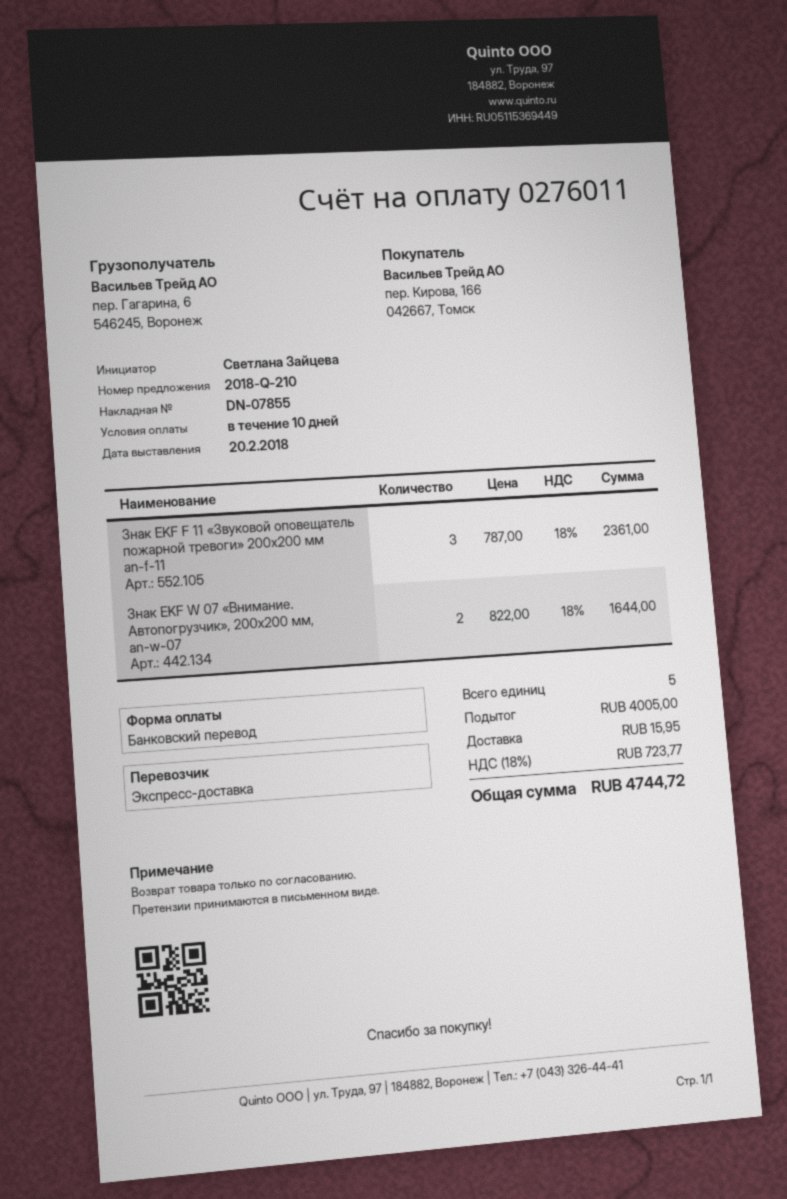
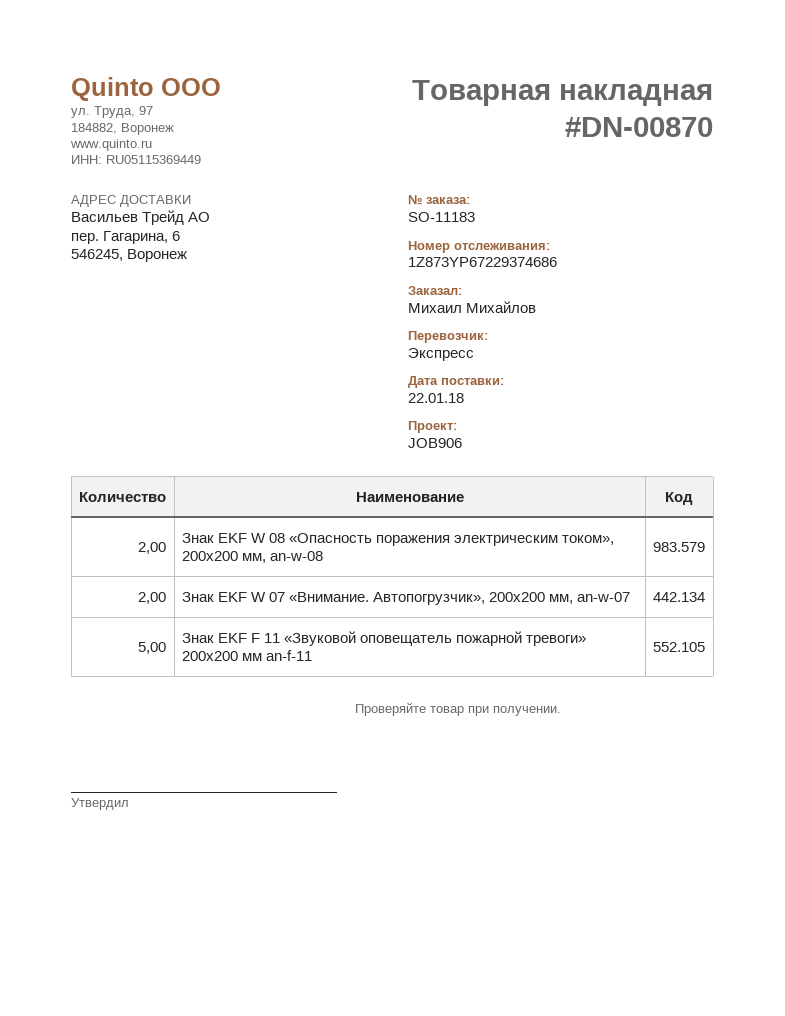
delivery note number: DN-07855 -> DN-00870
ordered by: Светлана Зайцева -> Михаил Михайлов
Знак EKF F 11 «Звуковой оповещатель пожарной тревоги» 200x200 мм an-f-11: 3 -> 5
Знак EKF W 08 «Опасность поражения электрическим током», 200х200 мм, an-w-08: none -> 2

